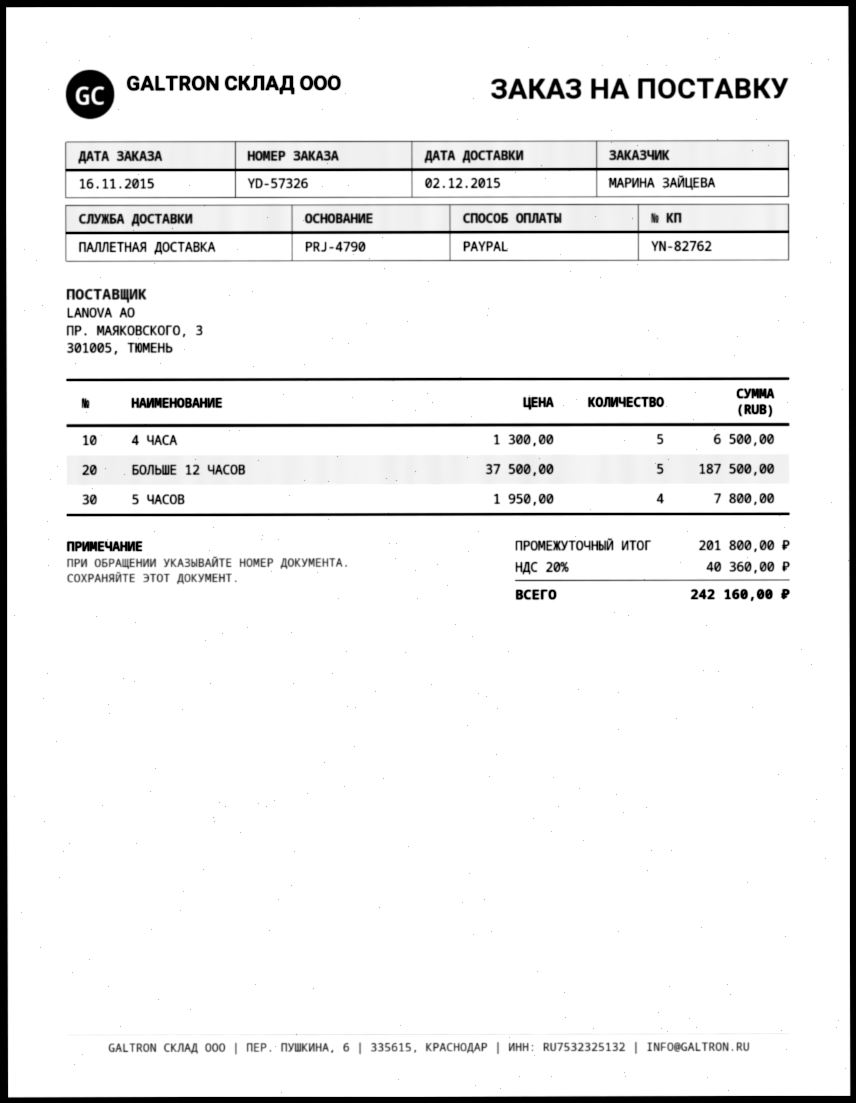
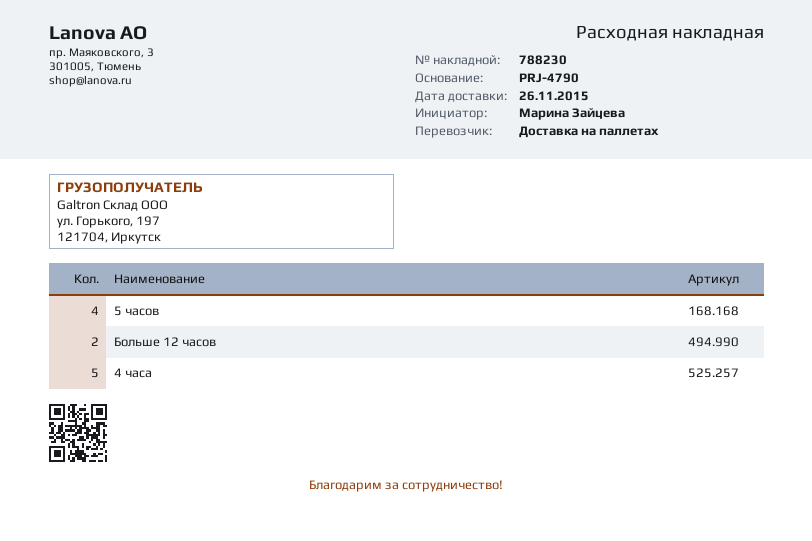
delivery date: 2015-12-02 -> 2015-11-26
БОЛЬШЕ 12 ЧАСОВ: 5 -> 2

